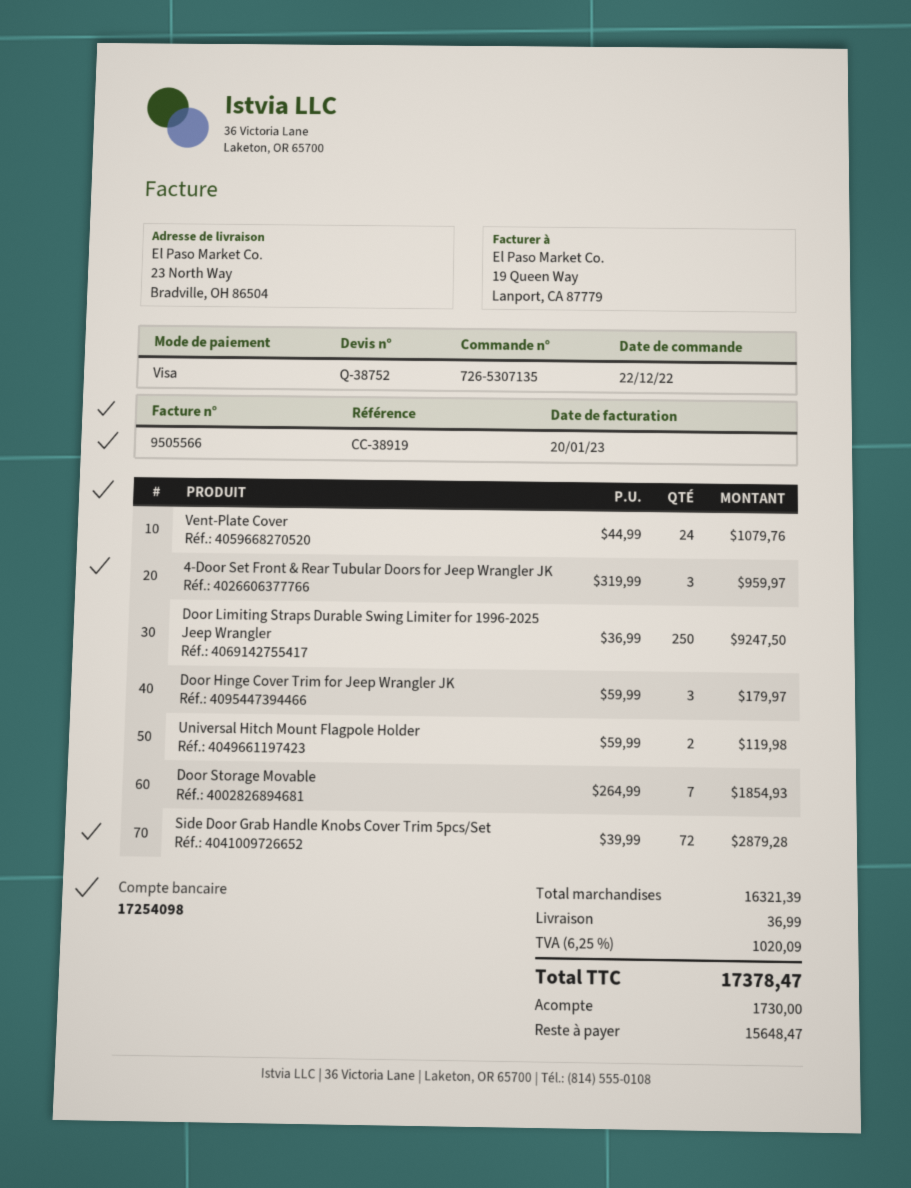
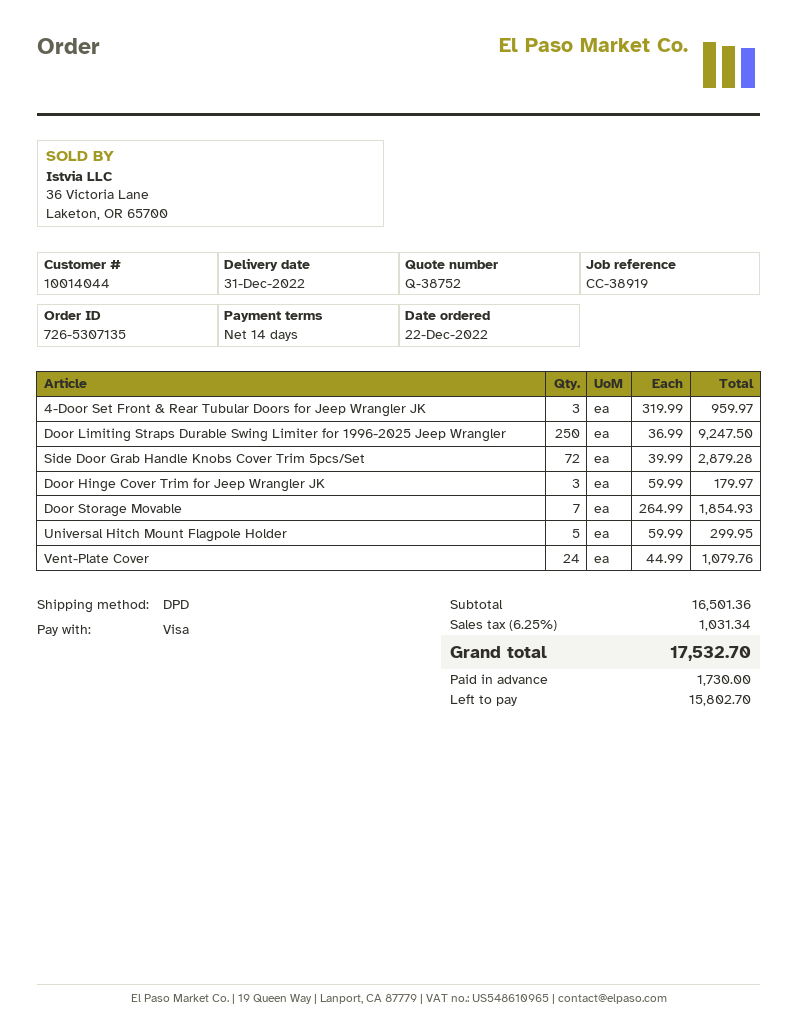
Universal Hitch Mount Flagpole Holder: 2 x 59.99 = 119.98 -> 5 x 59.99 = 299.95
subtotal: 16321.39 -> 16501.36
shipping: 36.99 -> none
tax: 6.25% = 1020.09 -> 6.25% = 1031.34
total: 17378.47 -> 17532.70
balance: 15648.47 -> 15802.70

